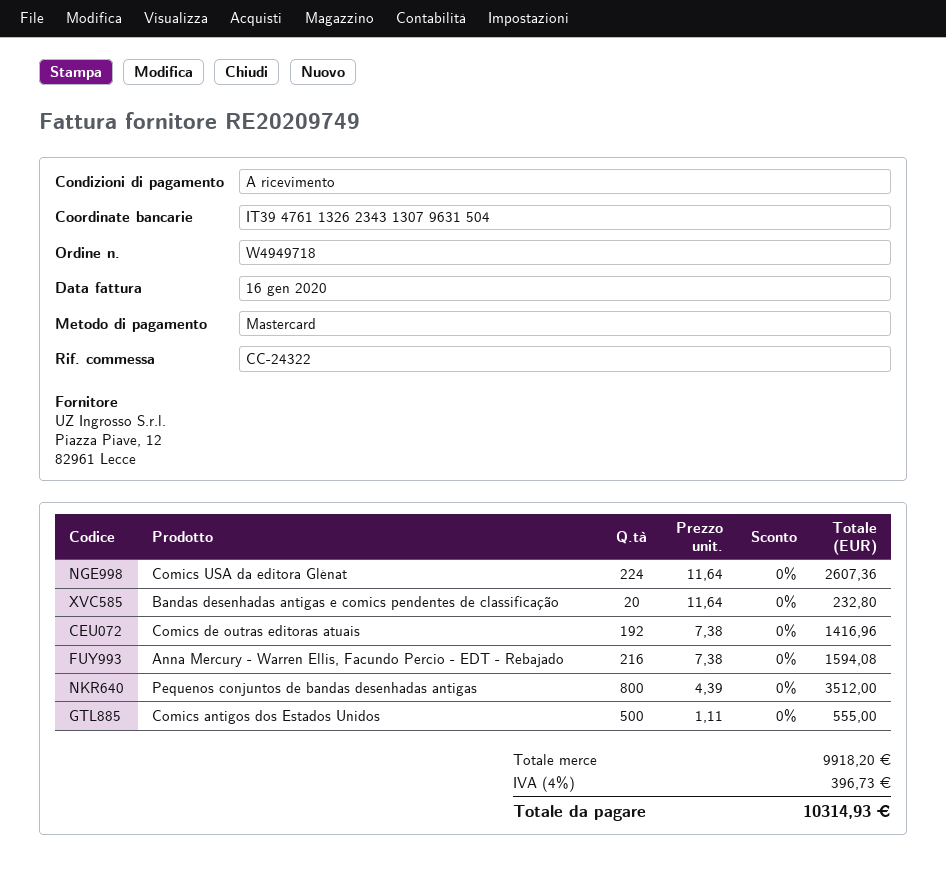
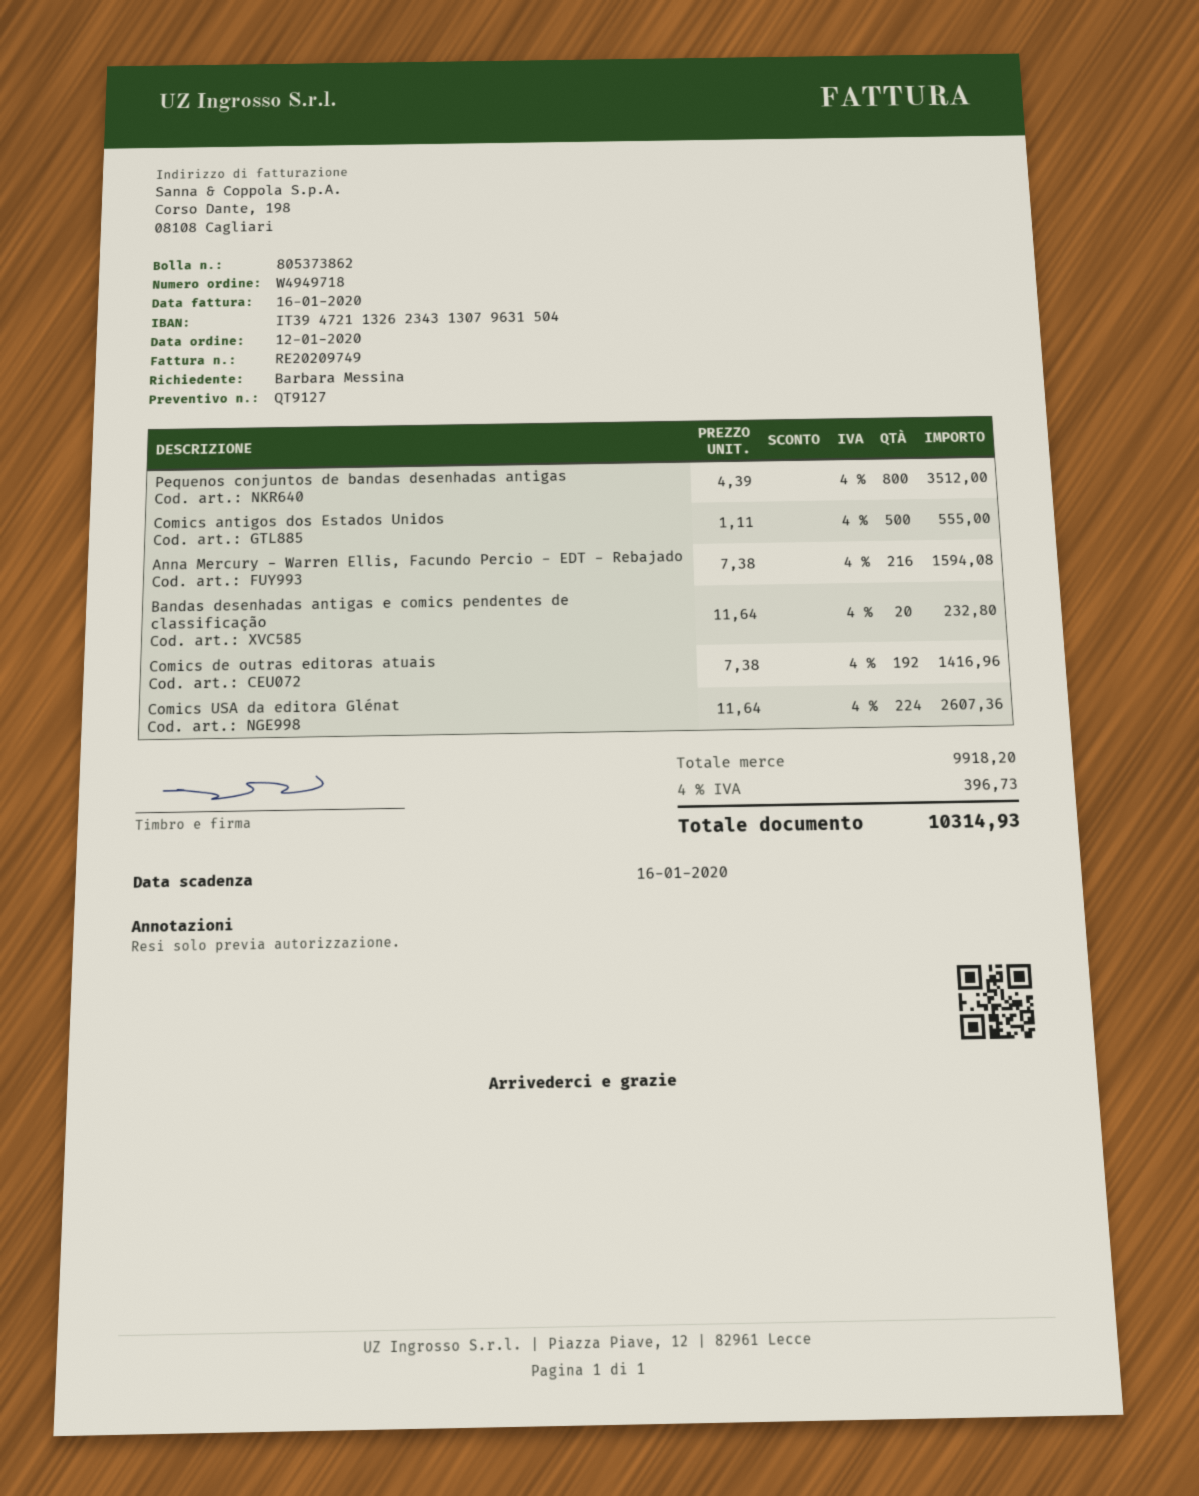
bank account: IT3947611326234313079631504 -> IT3947211326234313079631504

